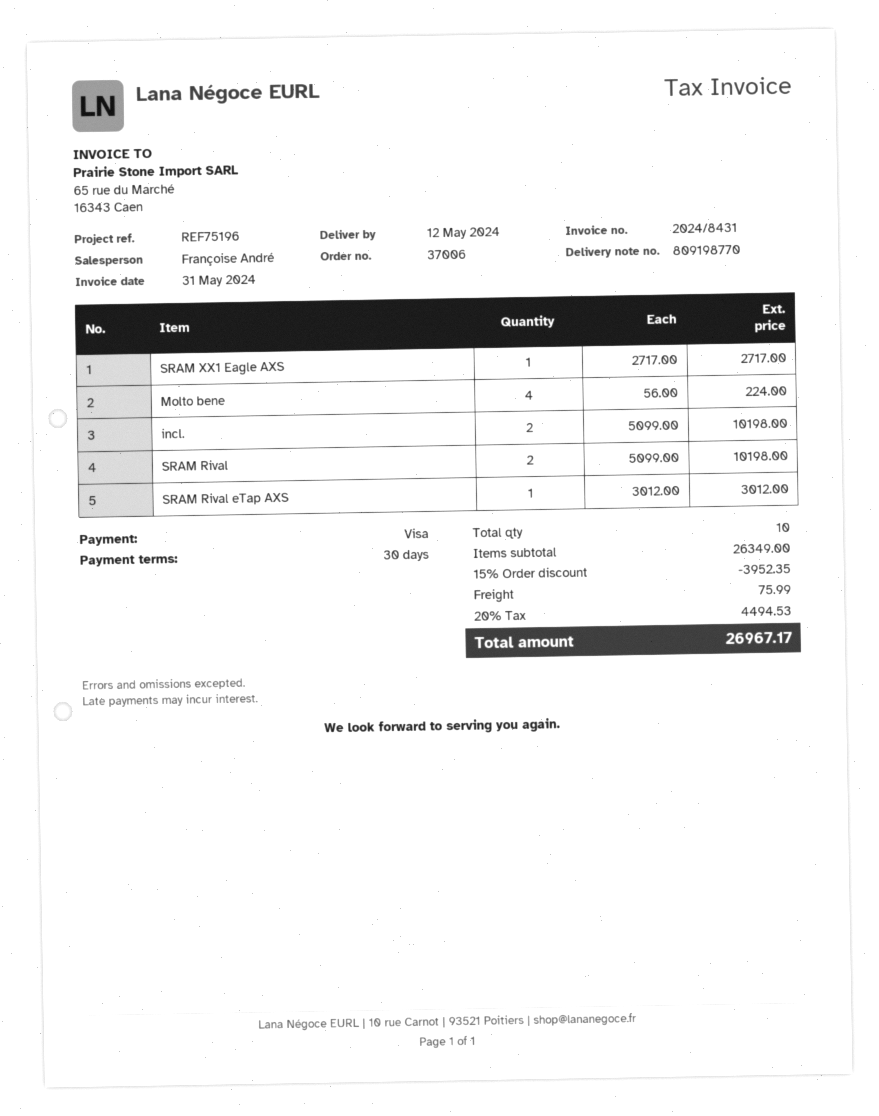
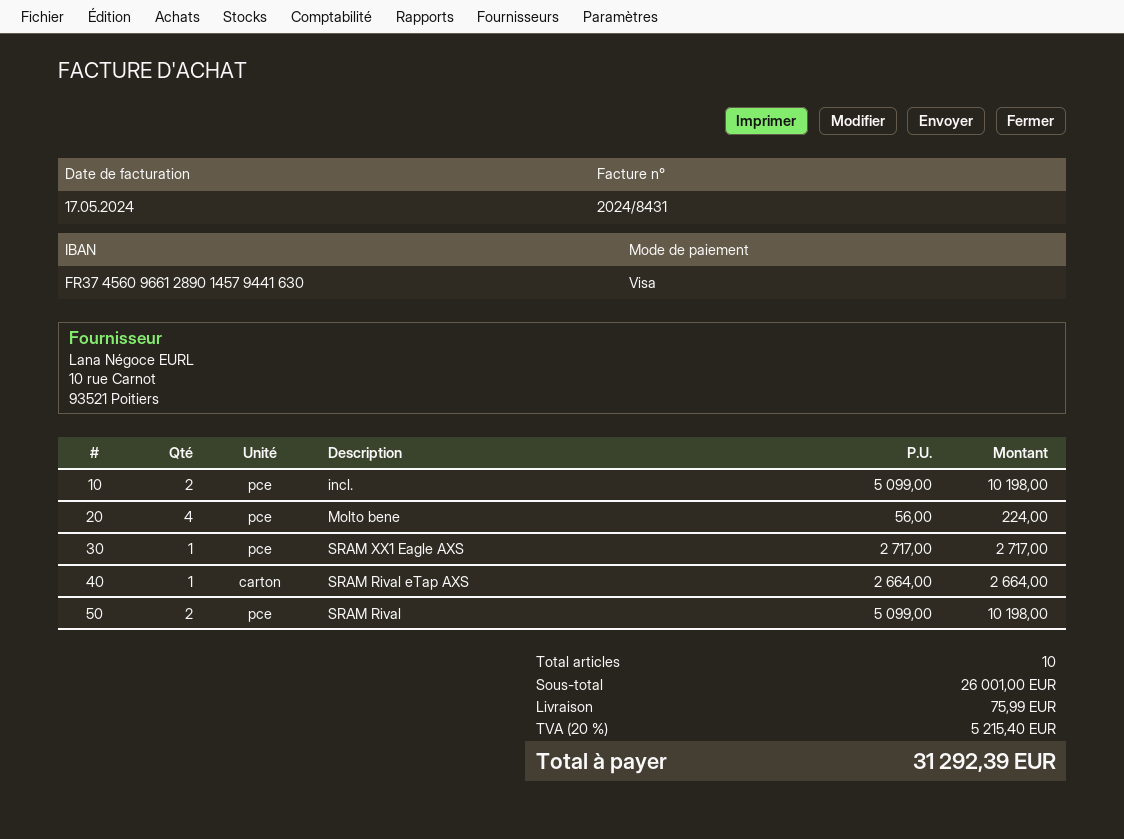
invoice date: 2024-05-31 -> 2024-05-17
SRAM Rival eTap AXS: 1 x 3012.00 = 3012.00 -> 1 x 2664.00 = 2664.00
subtotal: 26349.00 -> 26001.00
discount: 15% = 3952.35 -> none
tax: 20% = 4494.53 -> 20% = 5215.40
total: 26967.17 -> 31292.39

